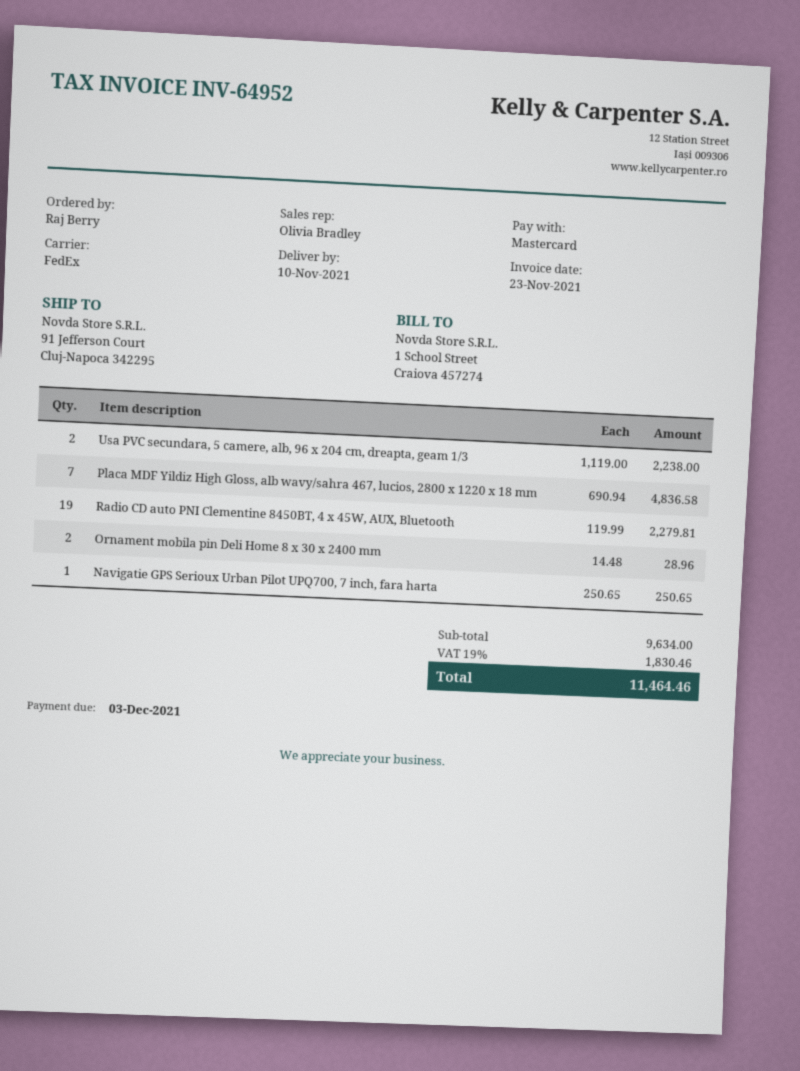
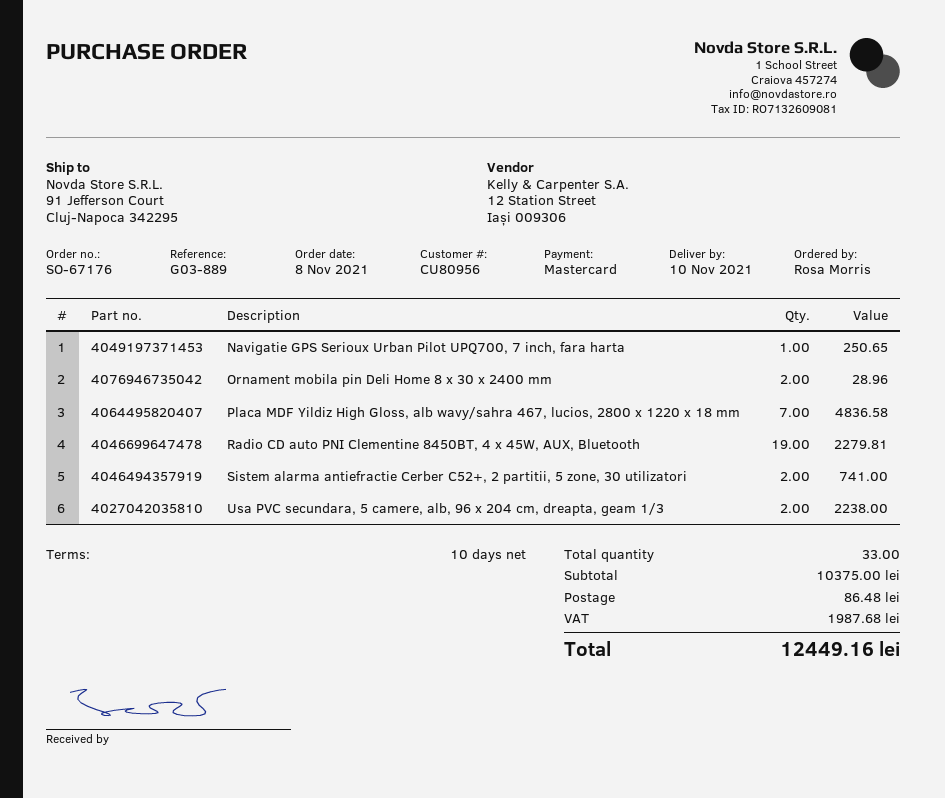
ordered by: Raj Berry -> Rosa Morris
Sistem alarma antiefractie Cerber C52+, 2 partitii, 5 zone, 30 utilizatori: none -> 2 for 741.00
subtotal: 9634.00 -> 10375.00
shipping: none -> 86.48
tax: 1830.46 -> 1987.68
total: 11464.46 -> 12449.16

